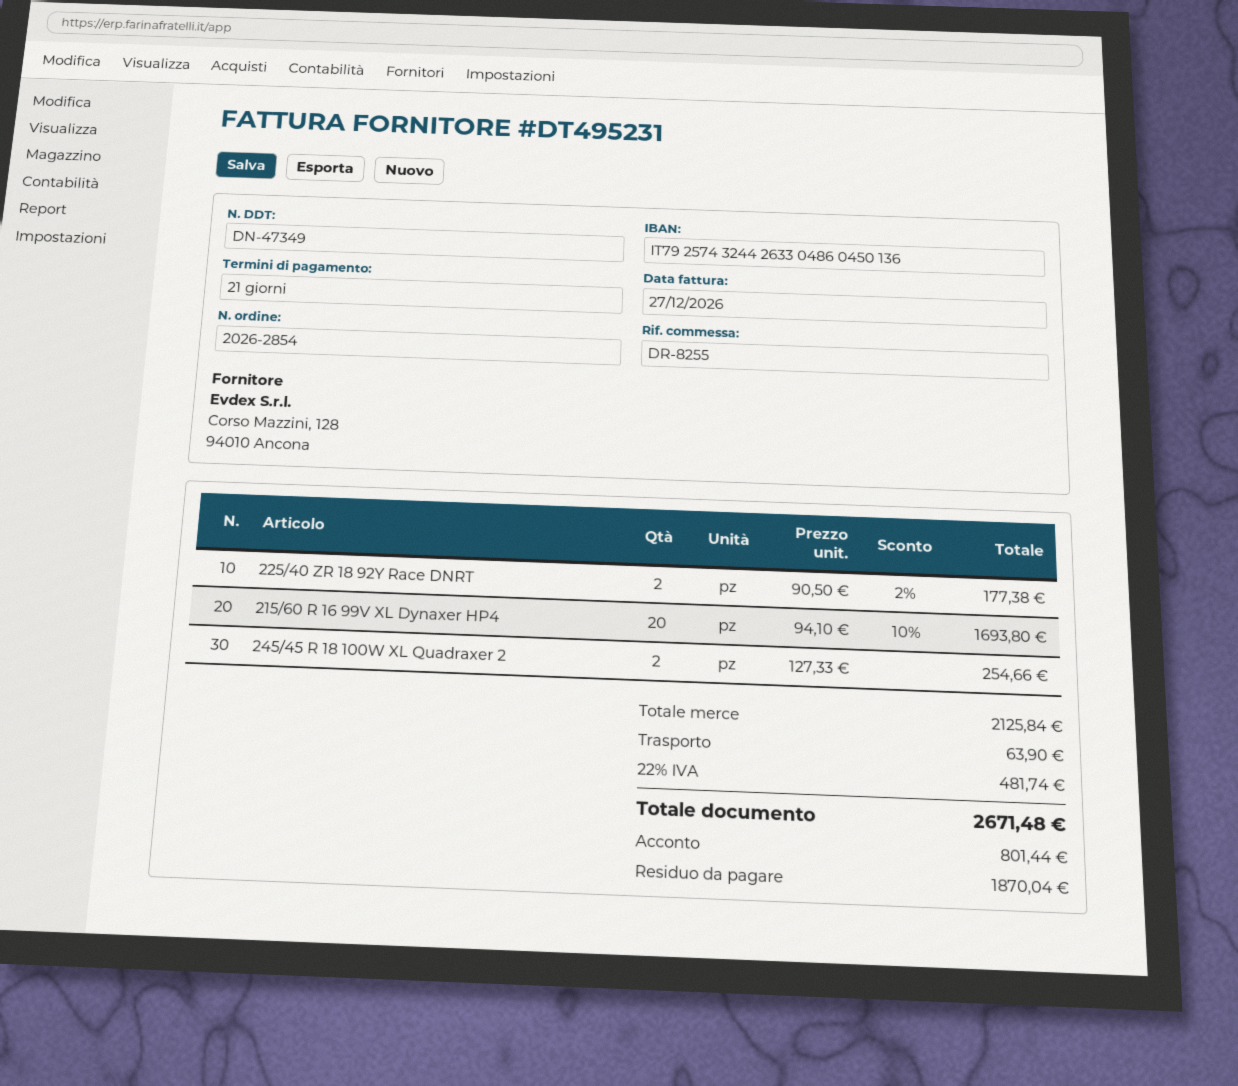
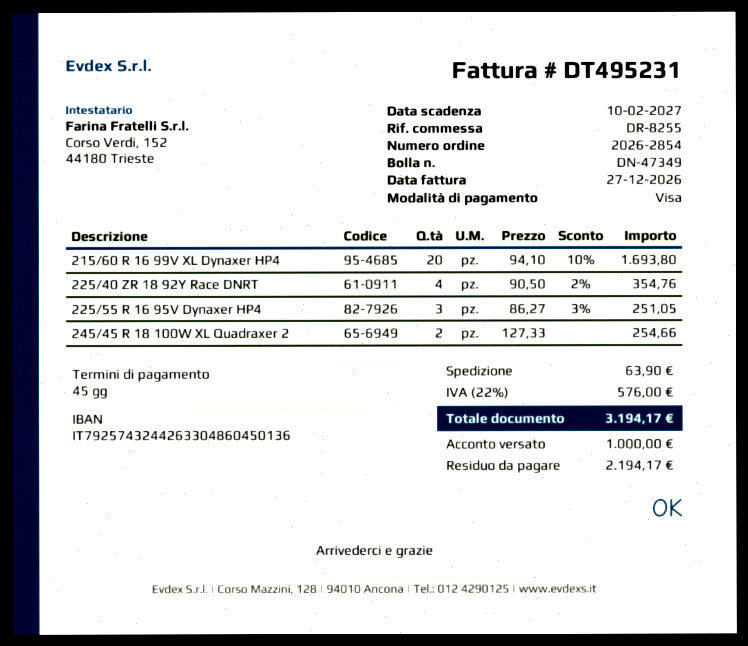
payment terms: 21 days -> 45 days
225/40 ZR 18 92Y Race DNRT: 2 x 90.50 - 2% = 177.38 -> 4 x 90.50 - 2% = 354.76
225/55 R 16 95V Dynaxer HP4: none -> 3 x 86.27 - 3% = 251.05
tax: 22% = 481.74 -> 22% = 576.00
total: 2671.48 -> 3194.17
deposit: 801.44 -> 1000.00
balance: 1870.04 -> 2194.17

